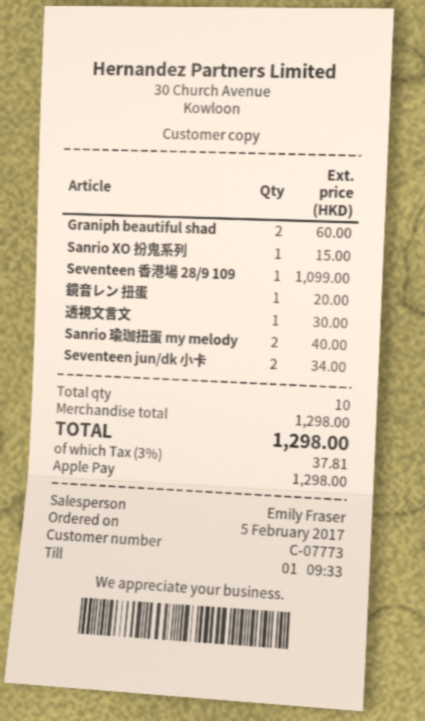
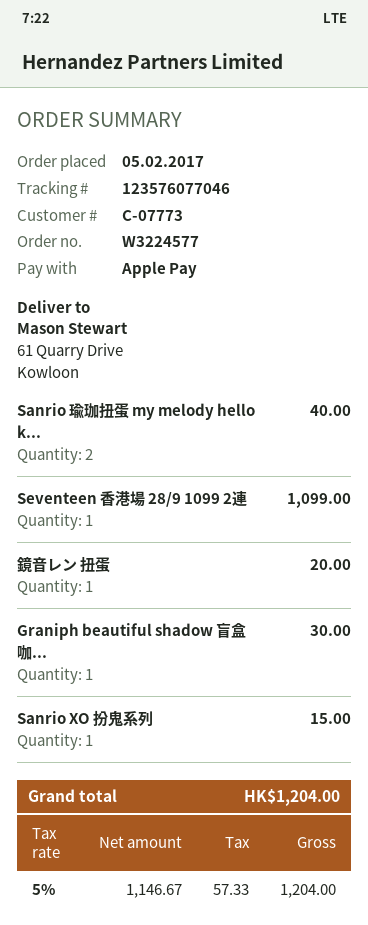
Graniph beautiful shad: 2 for 60.00 -> 1 for 30.00
透視文言文: 1 for 30.00 -> none
Seventeen jun/dk 小卡: 2 for 34.00 -> none
tax: 3% = 37.81 -> 5% = 57.33
total: 1298.00 -> 1204.00

